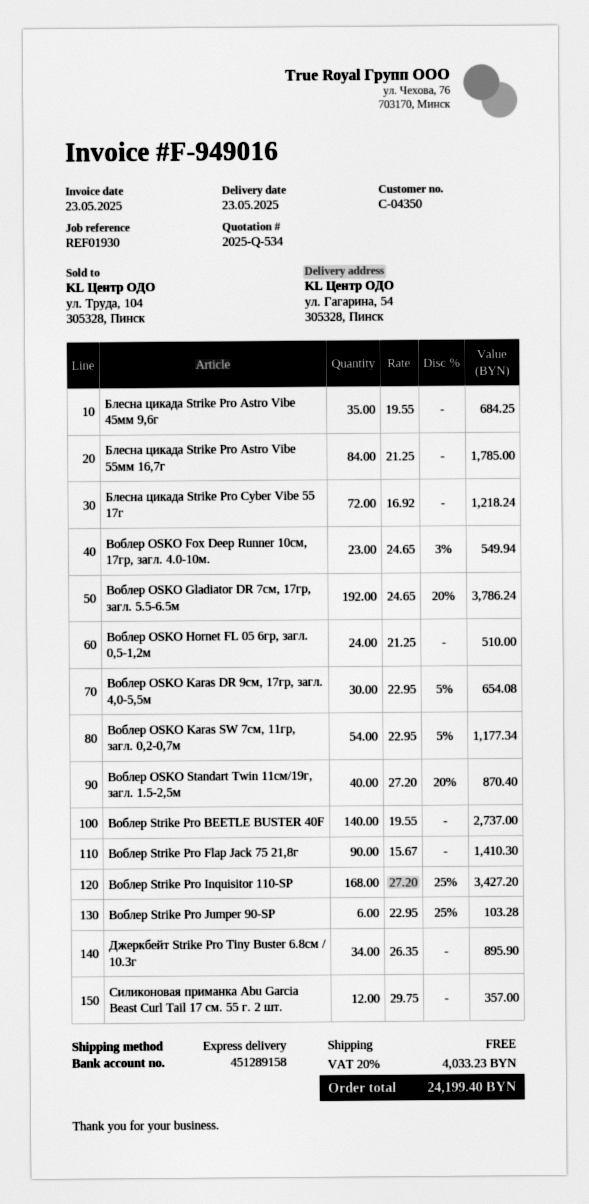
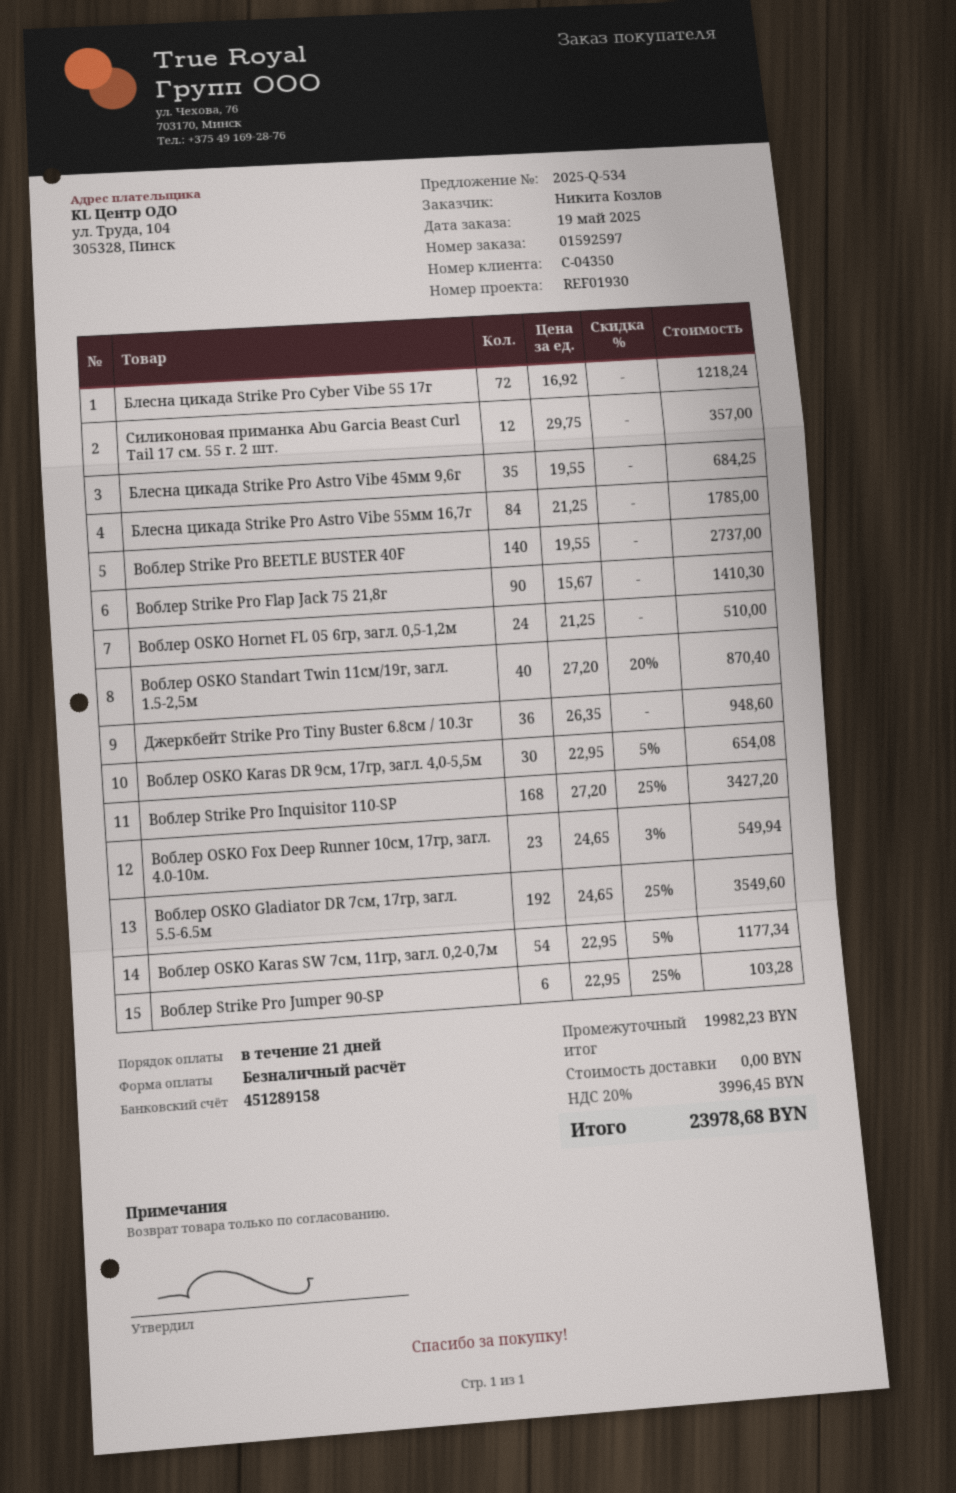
Воблер OSKO Gladiator DR 7см, 17гр, загл. 5.5-6.5м: 192 x 24.65 - 20% = 3786.24 -> 192 x 24.65 - 25% = 3549.60
Джеркбейт Strike Pro Tiny Buster 6.8см / 10.3г: 34 x 26.35 = 895.90 -> 36 x 26.35 = 948.60
tax: 20% = 4033.23 -> 20% = 3996.45
total: 24199.40 -> 23978.68

